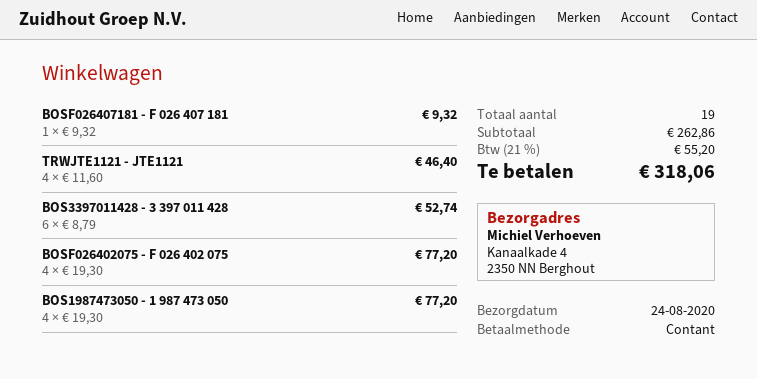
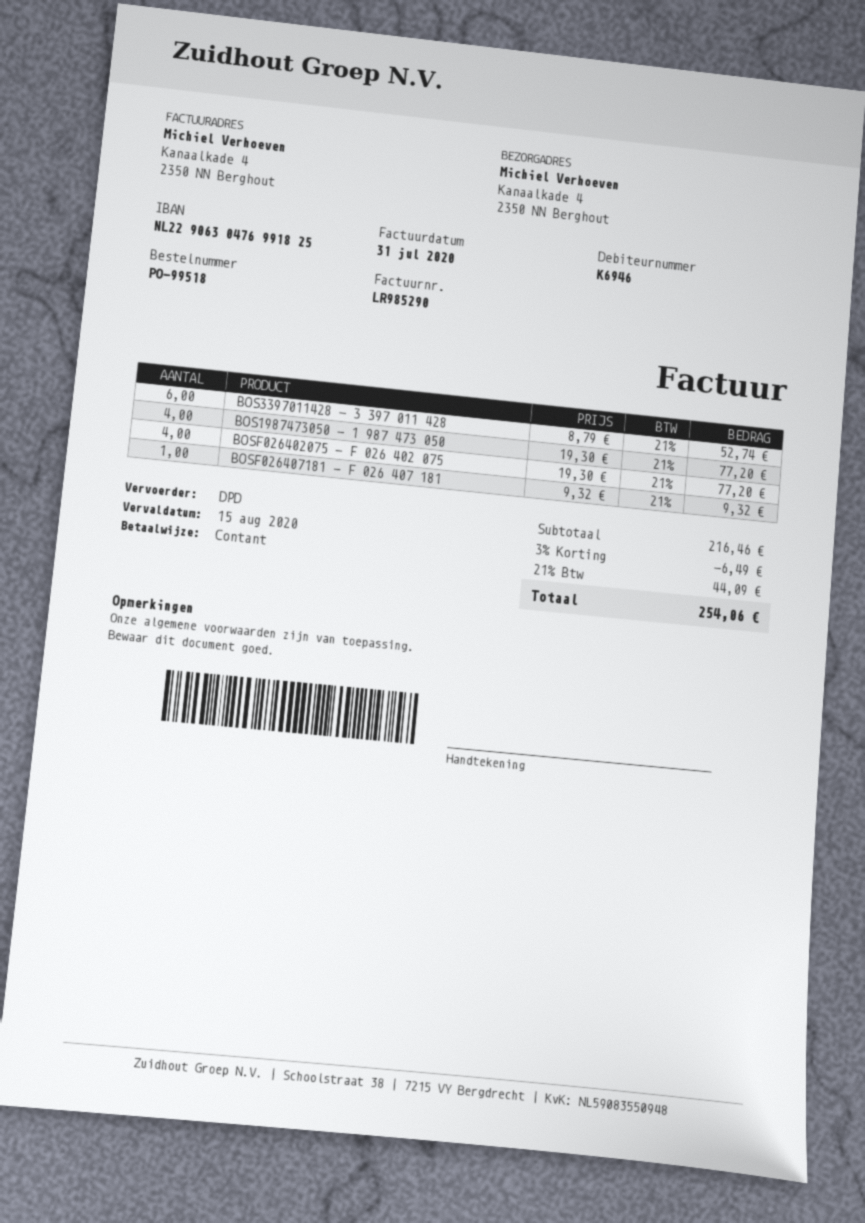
TRWJTE1121 - JTE1121: 4 x 11.60 = 46.40 -> none
subtotal: 262.86 -> 216.46
discount: none -> 3% = 6.49
tax: 21% = 55.20 -> 21% = 44.09
total: 318.06 -> 254.06

